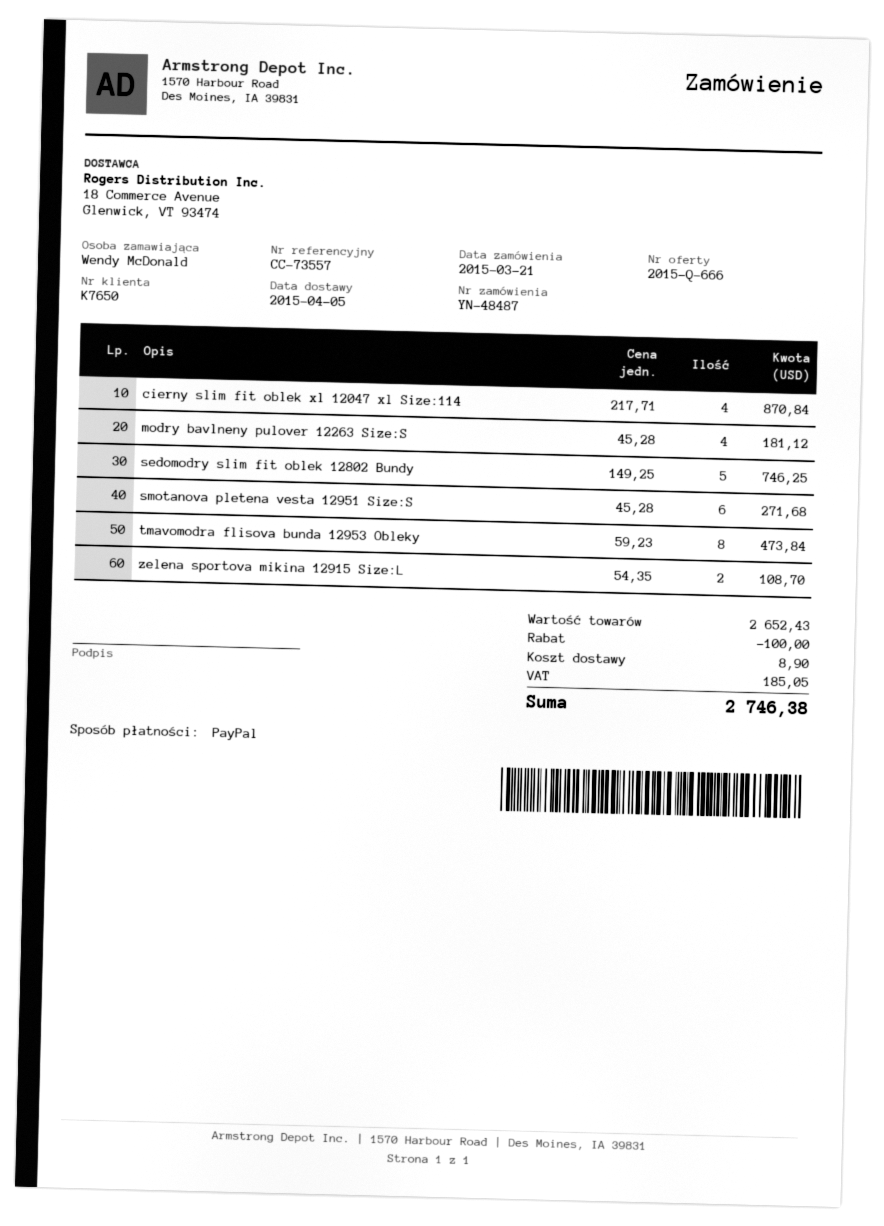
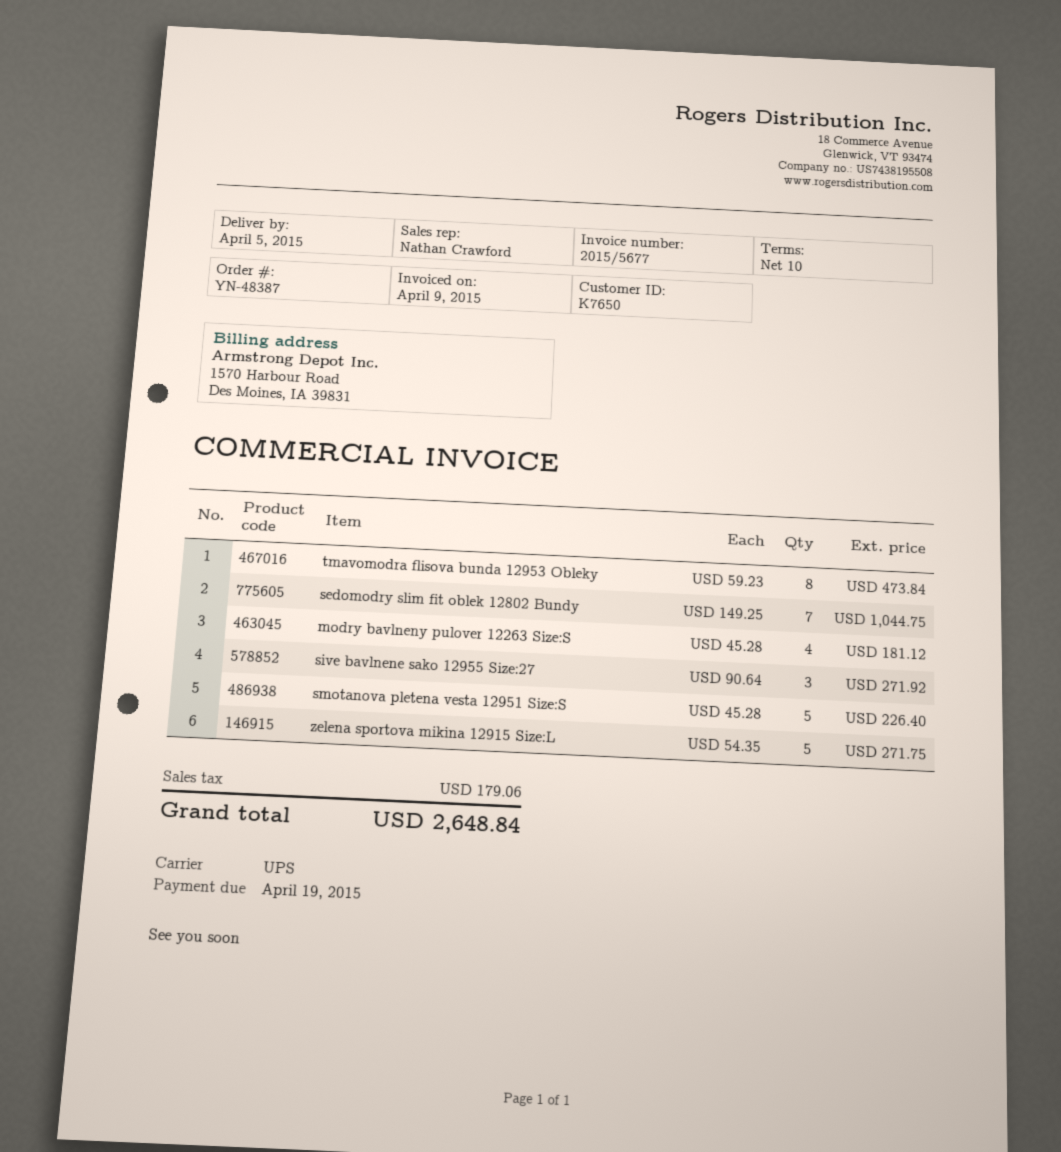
order number: YN-48487 -> YN-48387
cierny slim fit oblek xl 12047 xl Size:114: 4 x 217.71 = 870.84 -> none
sedomodry slim fit oblek 12802 Bundy: 5 x 149.25 = 746.25 -> 7 x 149.25 = 1044.75
smotanova pletena vesta 12951 Size:S: 6 x 45.28 = 271.68 -> 5 x 45.28 = 226.40
zelena sportova mikina 12915 Size:L: 2 x 54.35 = 108.70 -> 5 x 54.35 = 271.75
sive bavlnene sako 12955 Size:27: none -> 3 x 90.64 = 271.92
discount: 100.00 -> none
shipping: 8.90 -> none
tax: 185.05 -> 179.06
total: 2746.38 -> 2648.84

